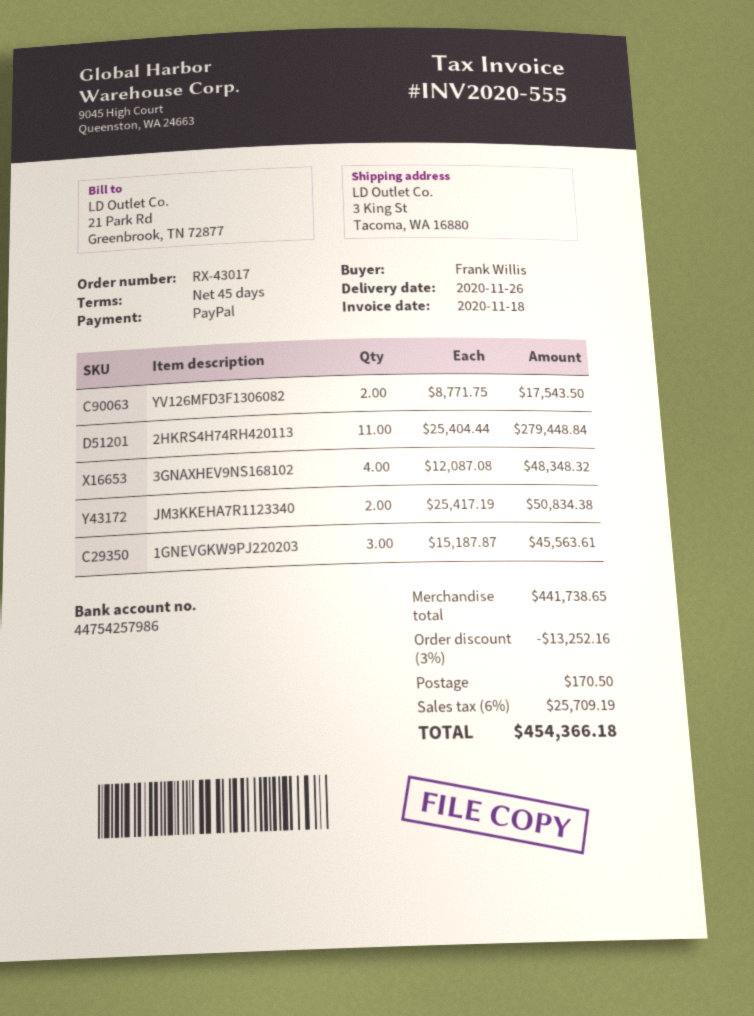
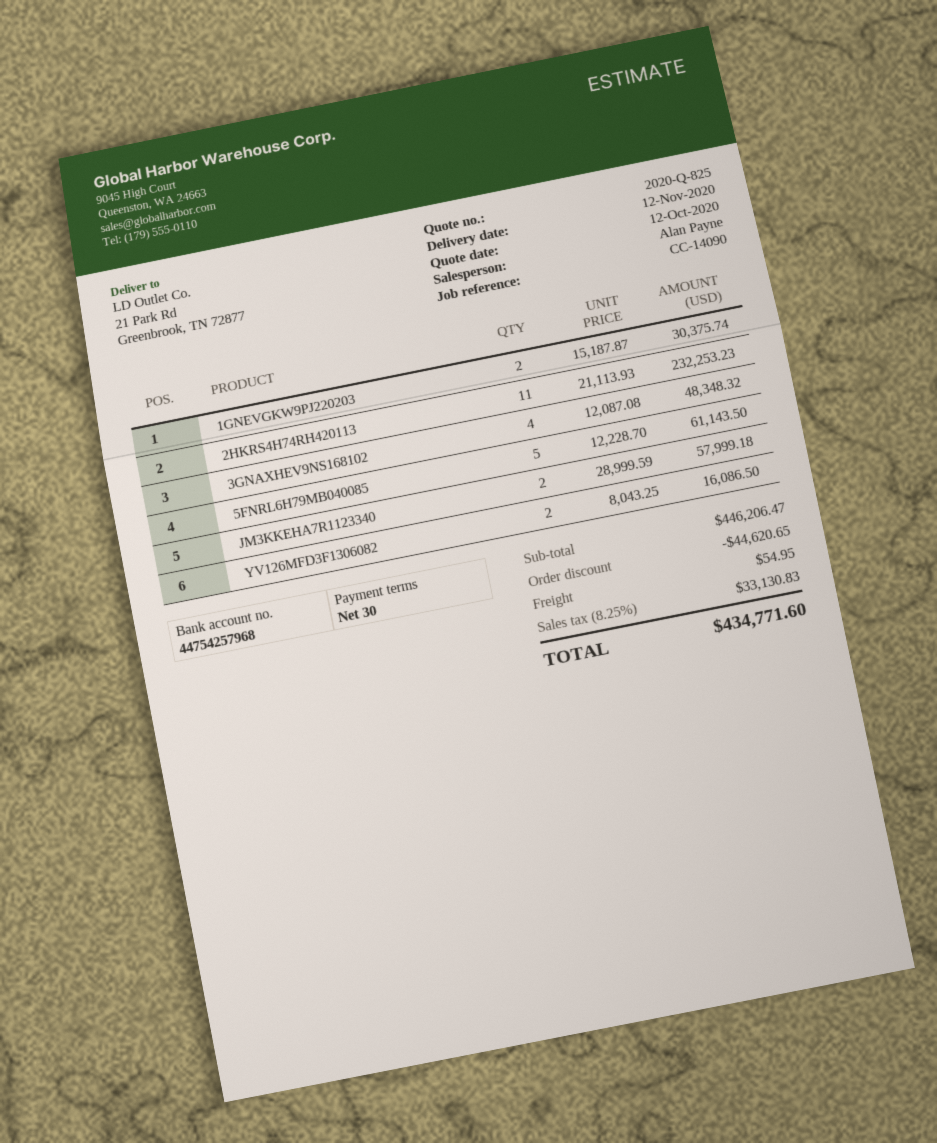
delivery date: 2020-11-26 -> 2020-11-12
payment terms: 45 days -> 30 days
bank account: 44754257986 -> 44754257968
ship to: 3 King St, Tacoma, WA 16880 -> 21 Park Rd, Greenbrook, TN 72877
YV126MFD3F1306082: 2 x 8771.75 = 17543.50 -> 2 x 8043.25 = 16086.50
2HKRS4H74RH420113: 11 x 25404.44 = 279448.84 -> 11 x 21113.93 = 232253.23
JM3KKEHA7R1123340: 2 x 25417.19 = 50834.38 -> 2 x 28999.59 = 57999.18
1GNEVGKW9PJ220203: 3 x 15187.87 = 45563.61 -> 2 x 15187.87 = 30375.74
5FNRL6H79MB040085: none -> 5 x 12228.70 = 61143.50
subtotal: 441738.65 -> 446206.47
discount: 13252.16 -> 44620.65
shipping: 170.50 -> 54.95
tax: 6% = 25709.19 -> 8.25% = 33130.83
total: 454366.18 -> 434771.60

